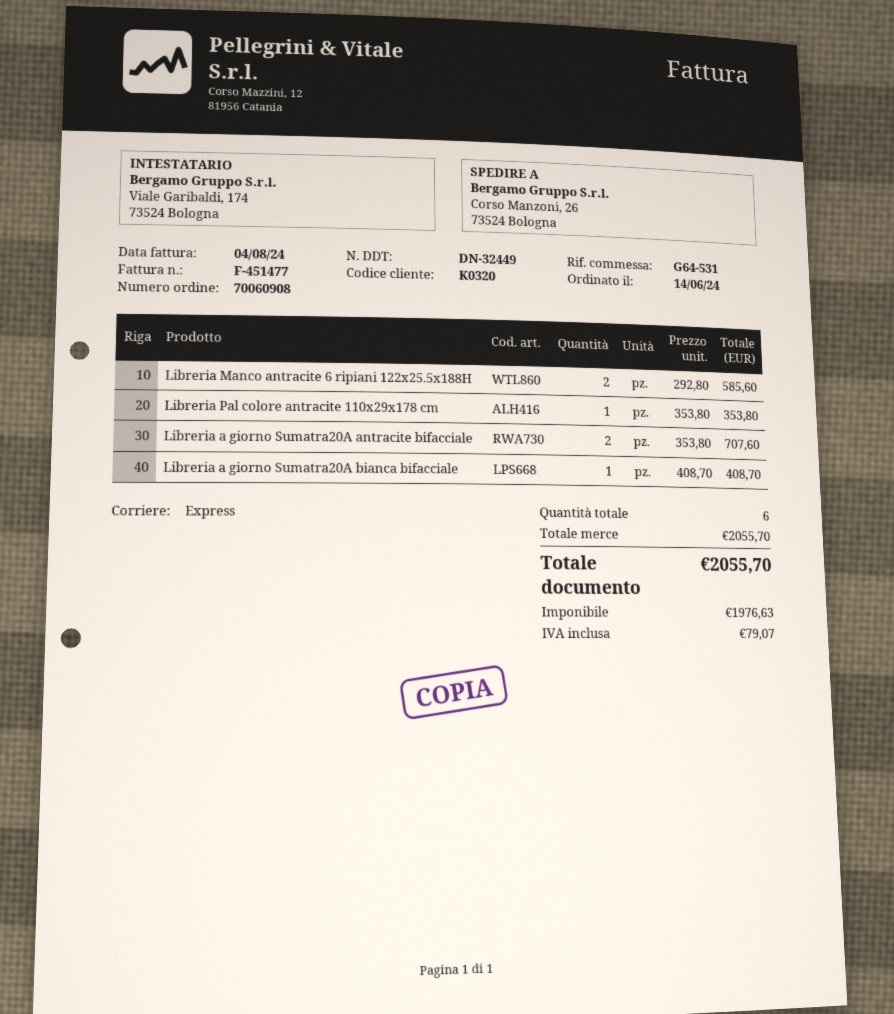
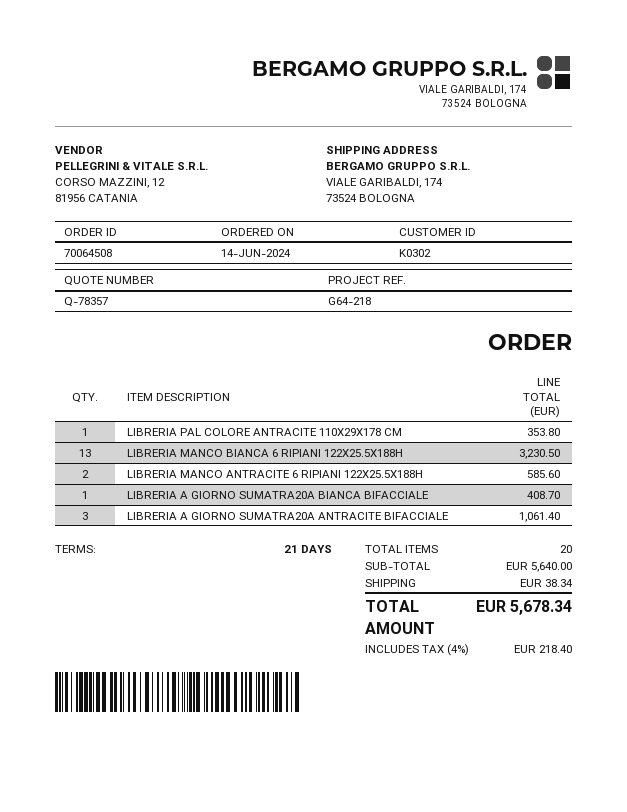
order number: 70060908 -> 70064508
customer number: K0320 -> K0302
reference: G64-531 -> G64-218
ship to: Corso Manzoni, 26, 73524 Bologna -> VIALE GARIBALDI, 174, 73524 BOLOGNA
Libreria a giorno Sumatra20A antracite bifacciale: 2 for 707.60 -> 3 for 1061.40
LIBRERIA MANCO BIANCA 6 RIPIANI 122X25.5X188H: none -> 13 for 3230.50
total quantity: 6 -> 20
subtotal: 2055.70 -> 5640.00
shipping: none -> 38.34
tax: 79.07 -> 218.40
total: 2055.70 -> 5678.34

